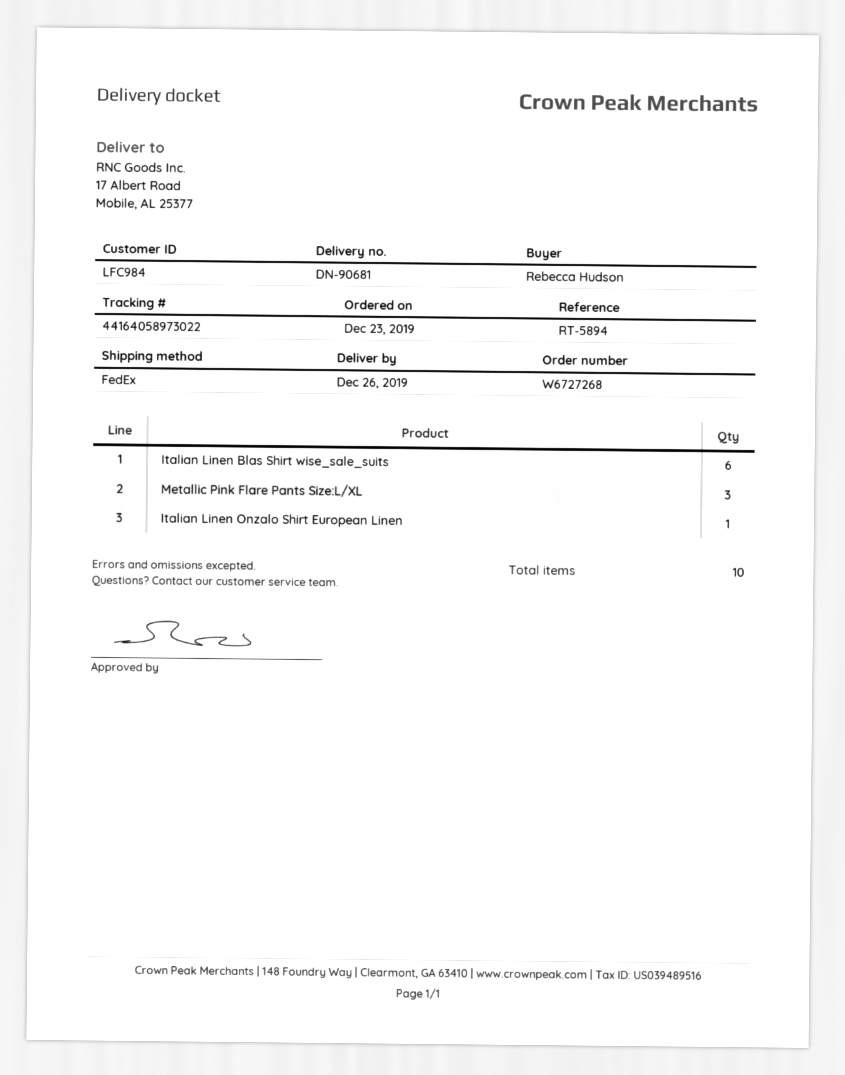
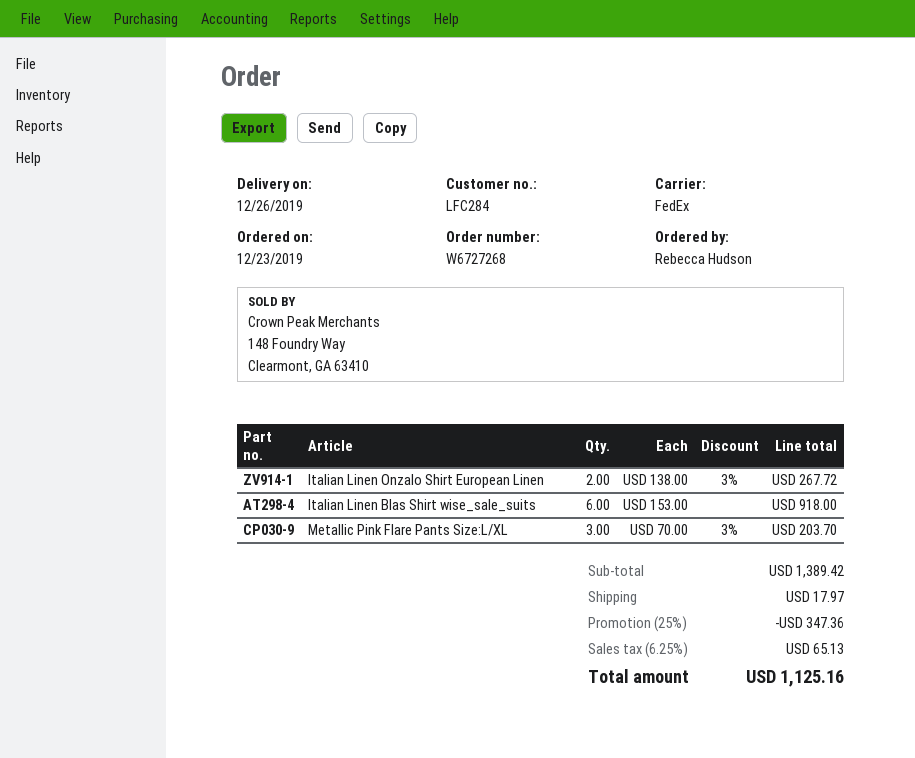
customer number: LFC984 -> LFC284
Italian Linen Onzalo Shirt European Linen: 1 -> 2

